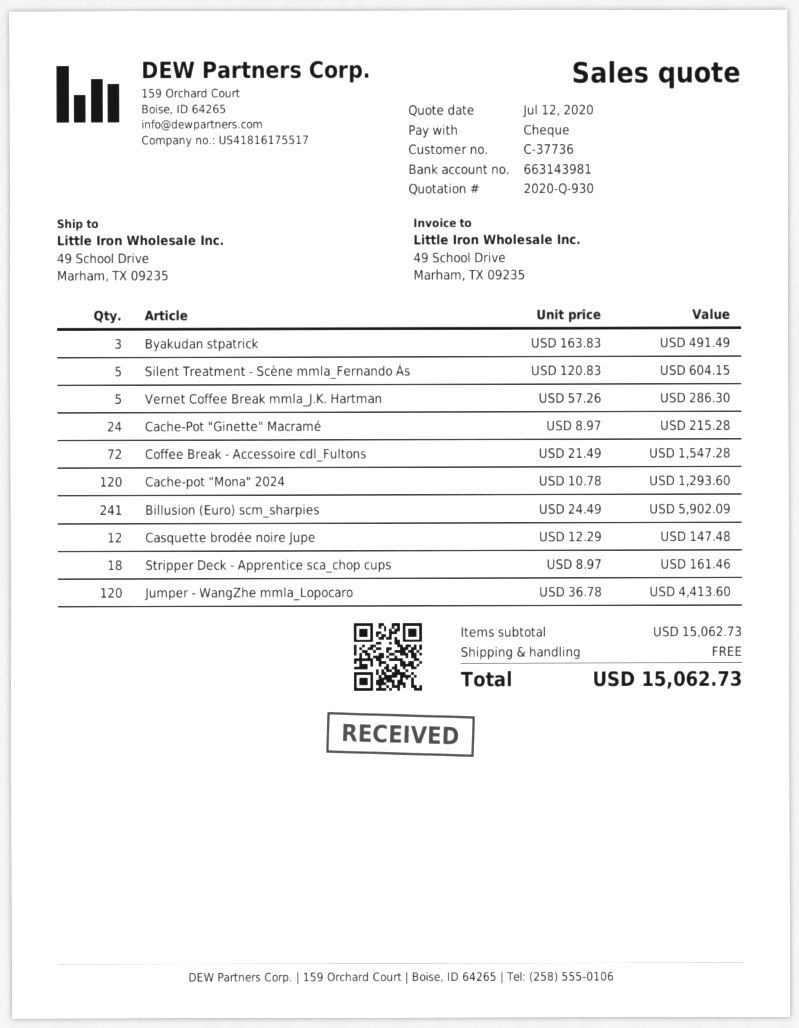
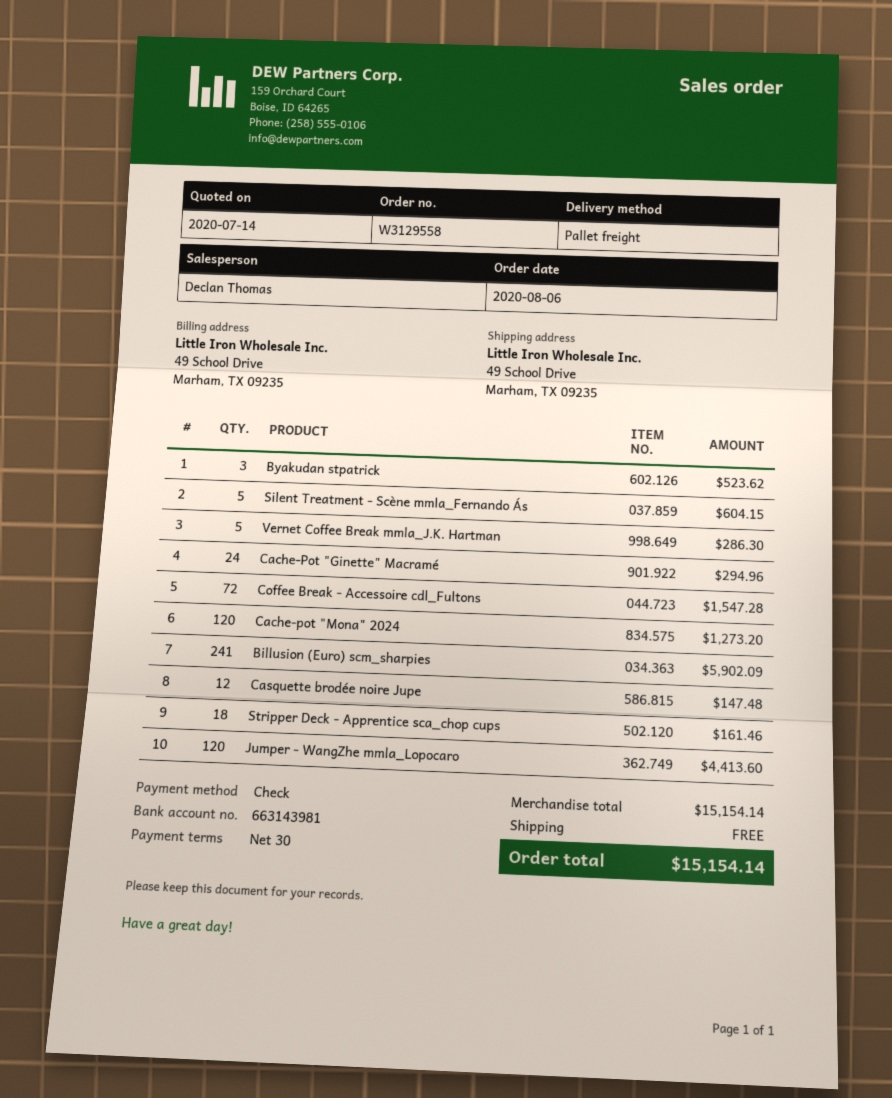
quote date: 2020-07-12 -> 2020-07-14
Byakudan stpatrick: 3 for 491.49 -> 3 for 523.62
Cache-Pot "Ginette" Macramé: 24 for 215.28 -> 24 for 294.96
Cache-pot "Mona" 2024: 120 for 1293.60 -> 120 for 1273.20
subtotal: 15062.73 -> 15154.14
total: 15062.73 -> 15154.14

